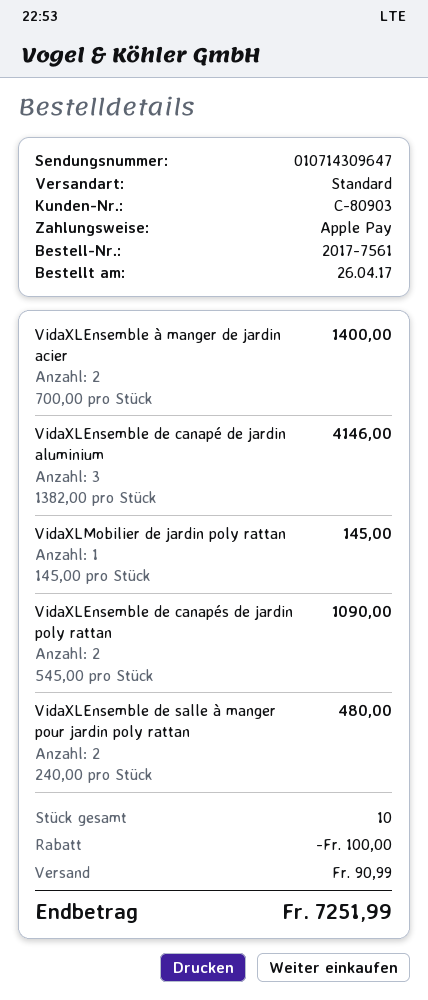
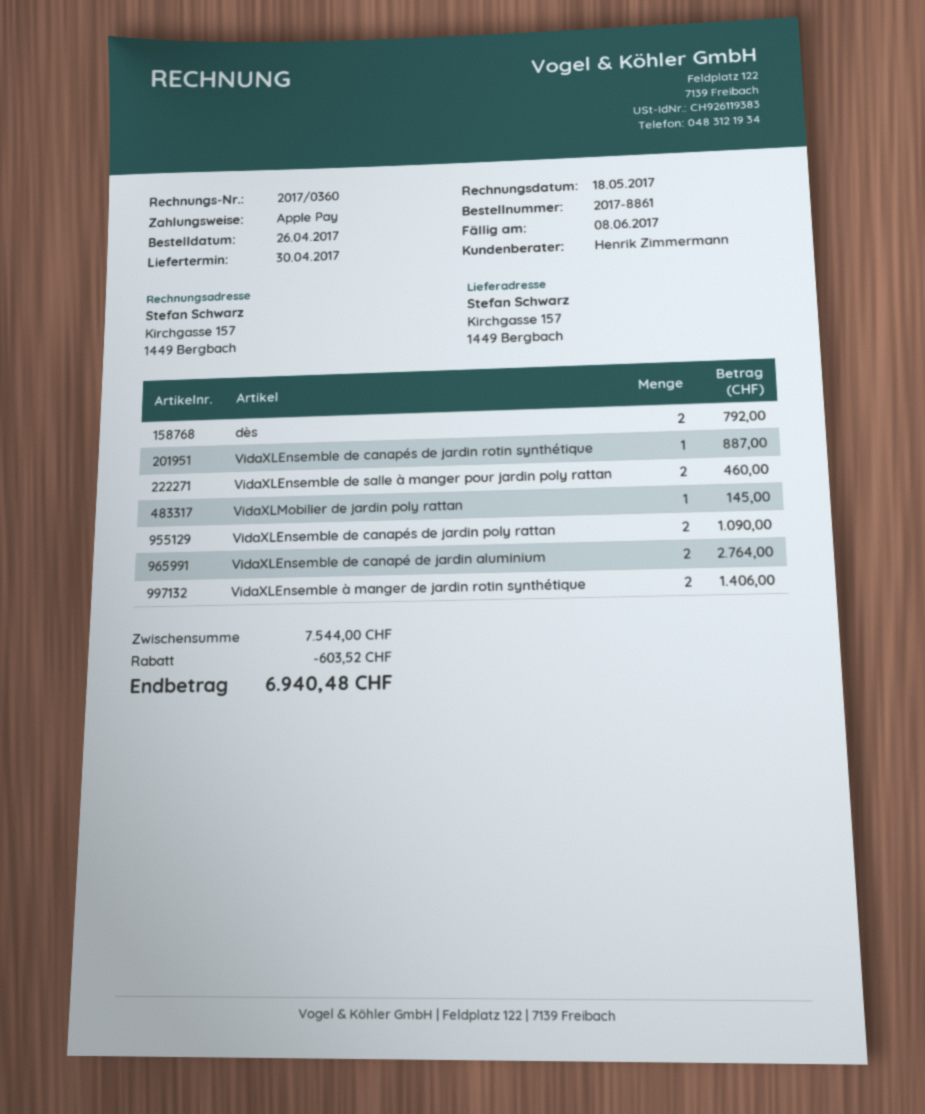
order number: 2017-7561 -> 2017-8861
VidaXLEnsemble à manger de jardin acier: 2 for 1400.00 -> none
VidaXLEnsemble de canapé de jardin aluminium: 3 for 4146.00 -> 2 for 2764.00
VidaXLEnsemble de salle à manger pour jardin poly rattan: 2 for 480.00 -> 2 for 460.00
dès: none -> 2 for 792.00
VidaXLEnsemble de canapés de jardin rotin synthétique: none -> 1 for 887.00
VidaXLEnsemble à manger de jardin rotin synthétique: none -> 2 for 1406.00
discount: 100.00 -> 603.52
shipping: 90.99 -> none
total: 7251.99 -> 6940.48

